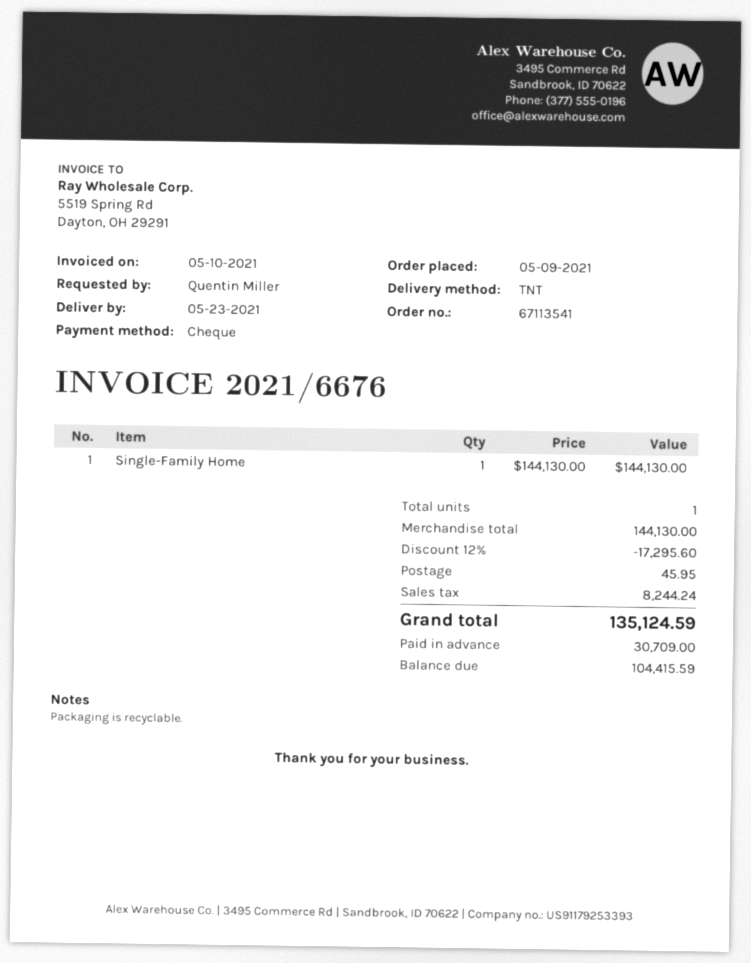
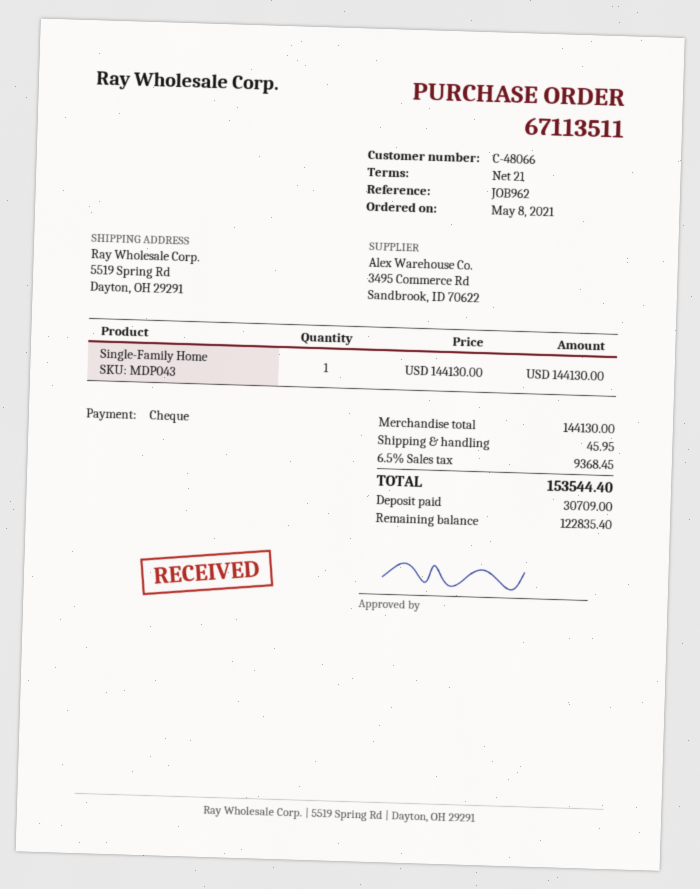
order number: 67113541 -> 67113511
order date: 2021-05-09 -> 2021-05-08
discount: 12% = 17295.60 -> none
tax: 8244.24 -> 9368.45
total: 135124.59 -> 153544.40
balance: 104415.59 -> 122835.40

